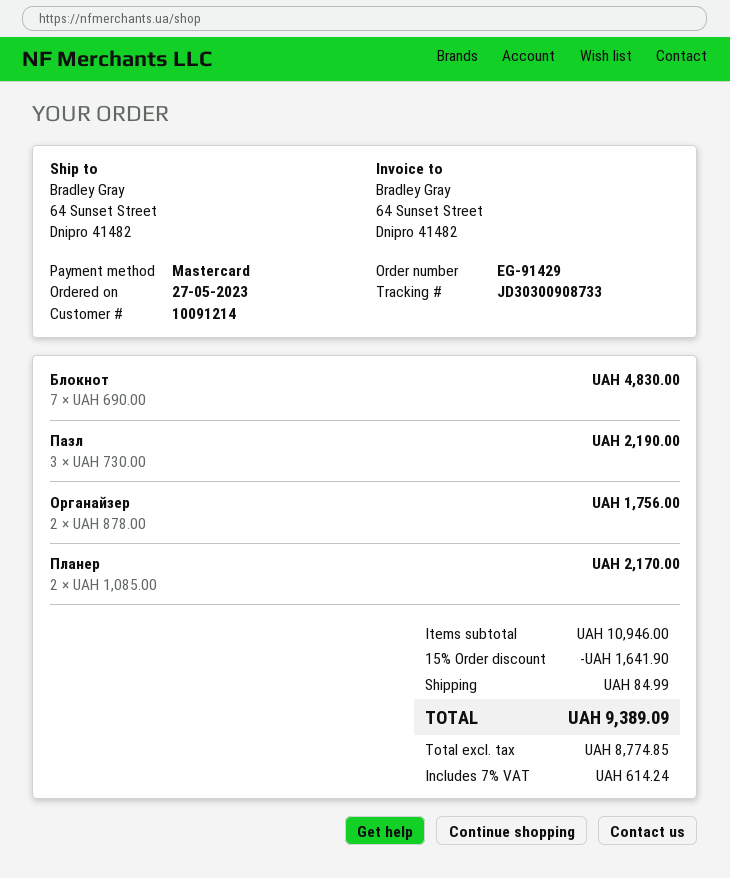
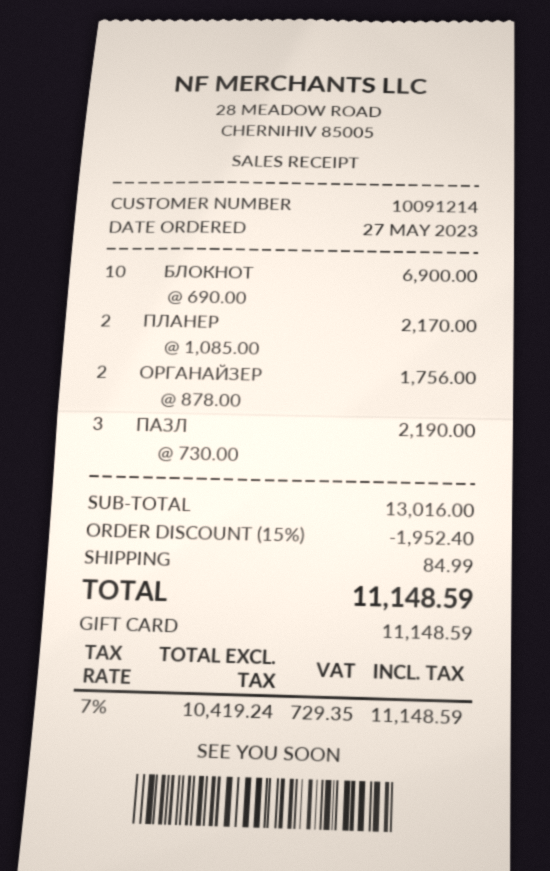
payment method: Mastercard -> gift card
Блокнот: 7 x 690.00 = 4830.00 -> 10 x 690.00 = 6900.00
subtotal: 10946.00 -> 13016.00
discount: 15% = 1641.90 -> 15% = 1952.40
net: 8774.85 -> 10419.24
tax: 7% = 614.24 -> 7% = 729.35
total: 9389.09 -> 11148.59

